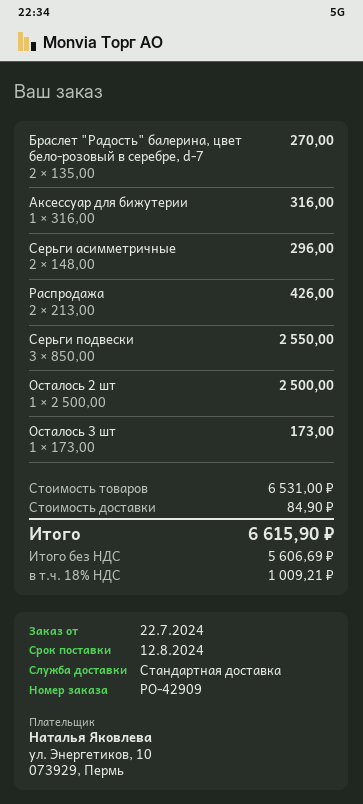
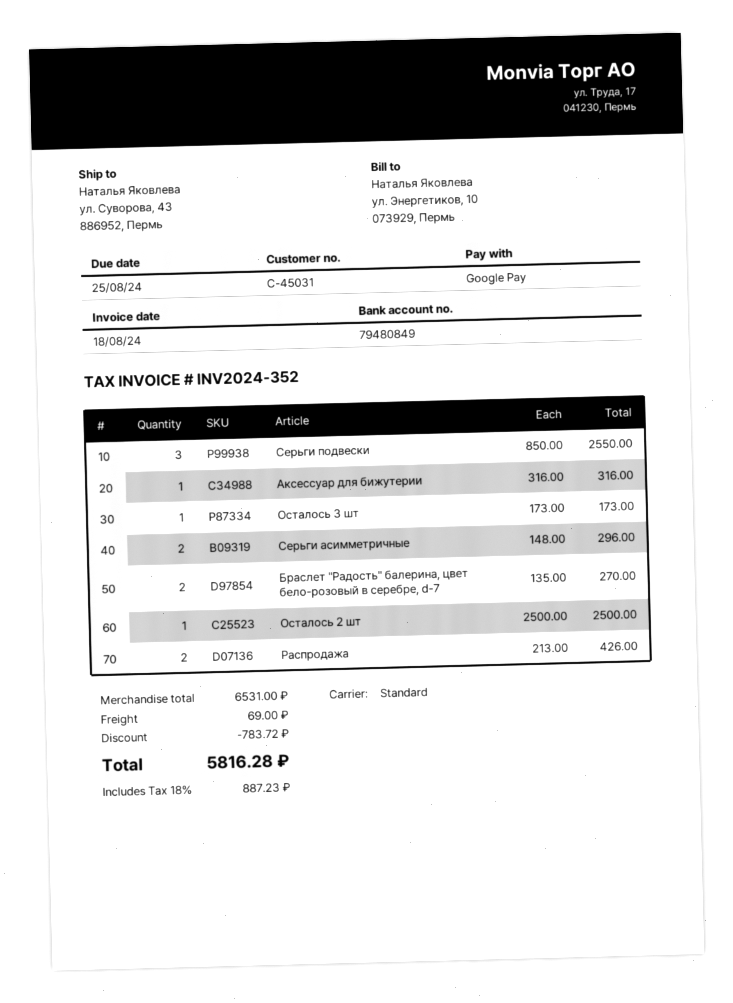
discount: none -> 783.72
shipping: 84.90 -> 69.00
tax: 18% = 1009.21 -> 18% = 887.23
total: 6615.90 -> 5816.28

